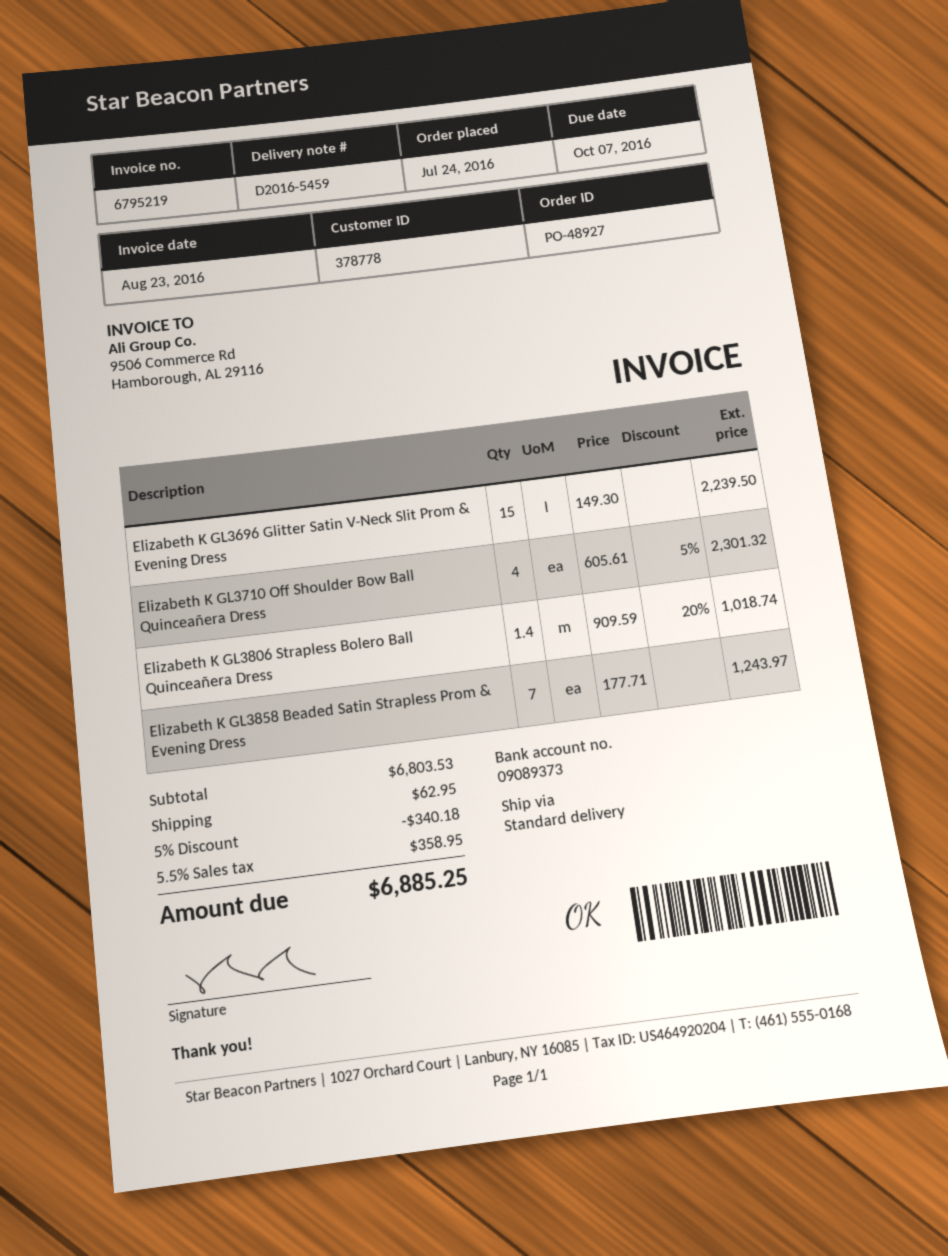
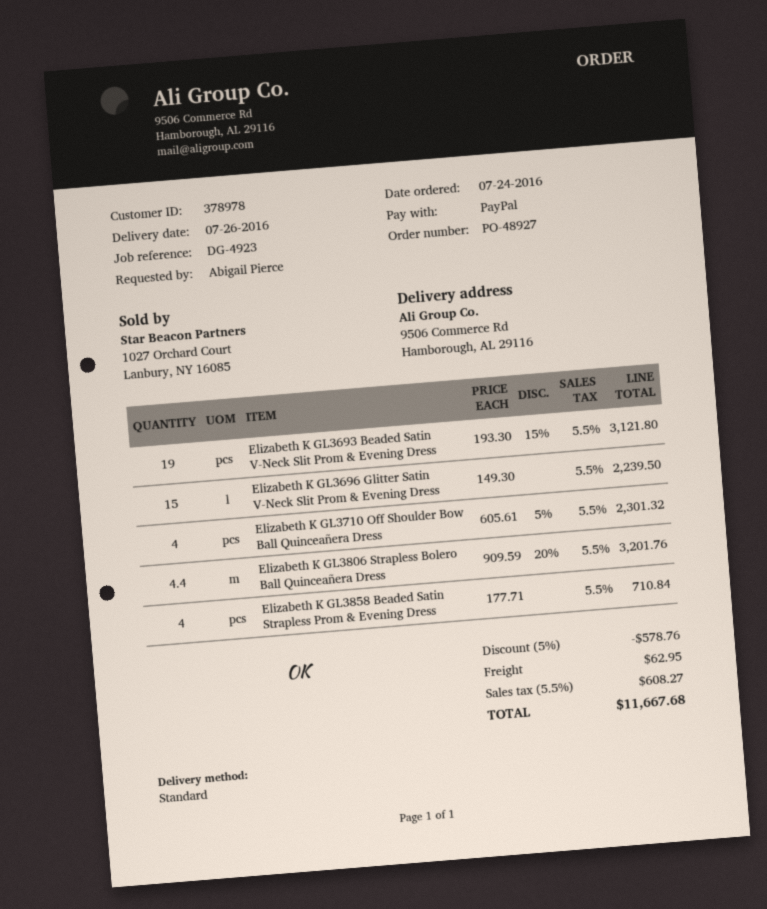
customer number: 378778 -> 378978
Elizabeth K GL3806 Strapless Bolero Ball Quinceañera Dress: 1.4 x 909.59 - 20% = 1018.74 -> 4.4 x 909.59 - 20% = 3201.76
Elizabeth K GL3858 Beaded Satin Strapless Prom & Evening Dress: 7 x 177.71 = 1243.97 -> 4 x 177.71 = 710.84
Elizabeth K GL3693 Beaded Satin V-Neck Slit Prom & Evening Dress: none -> 19 x 193.30 - 15% = 3121.80
discount: 5% = 340.18 -> 5% = 578.76
tax: 5.5% = 358.95 -> 5.5% = 608.27
total: 6885.25 -> 11667.68

